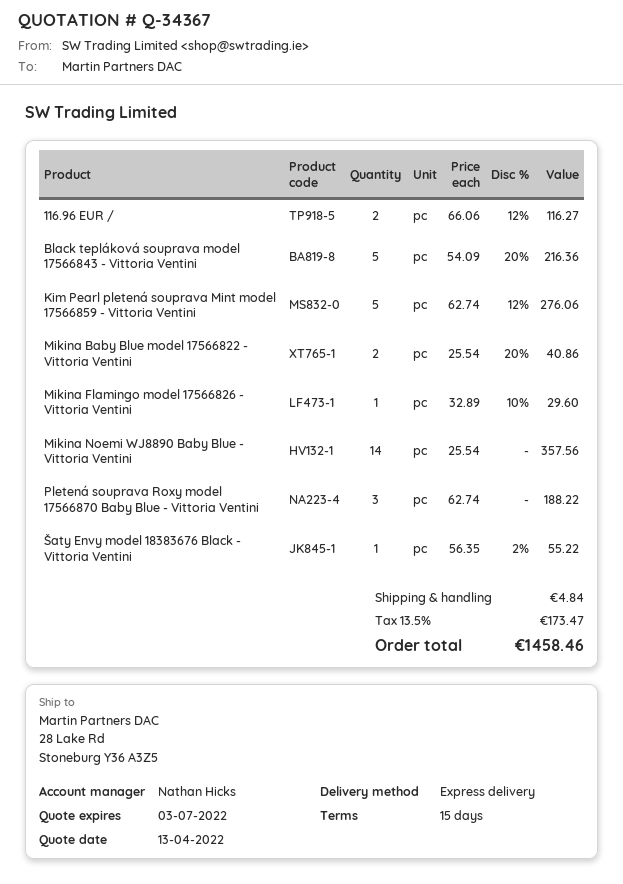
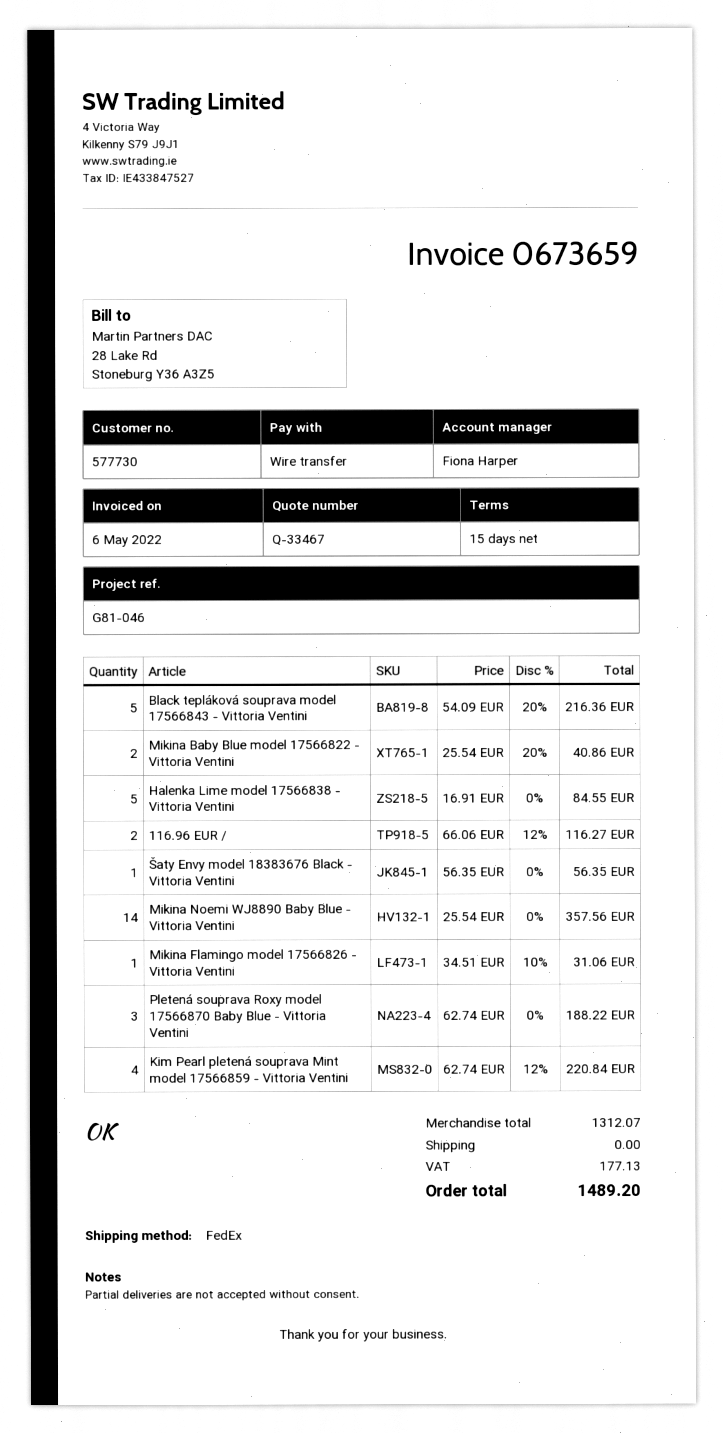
quote number: Q-34367 -> Q-33467
sales rep: Nathan Hicks -> Fiona Harper
shipping method: express -> FedEx
Kim Pearl pletená souprava Mint model 17566859 - Vittoria Ventini: 5 x 62.74 - 12% = 276.06 -> 4 x 62.74 - 12% = 220.84
Mikina Flamingo model 17566826 - Vittoria Ventini: 1 x 32.89 - 10% = 29.60 -> 1 x 34.51 - 10% = 31.06
Šaty Envy model 18383676 Black - Vittoria Ventini: 1 x 56.35 - 2% = 55.22 -> 1 x 56.35 = 56.35
Halenka Lime model 17566838 - Vittoria Ventini: none -> 5 x 16.91 = 84.55
shipping: 4.84 -> 0.00
tax: 173.47 -> 177.13
total: 1458.46 -> 1489.20

